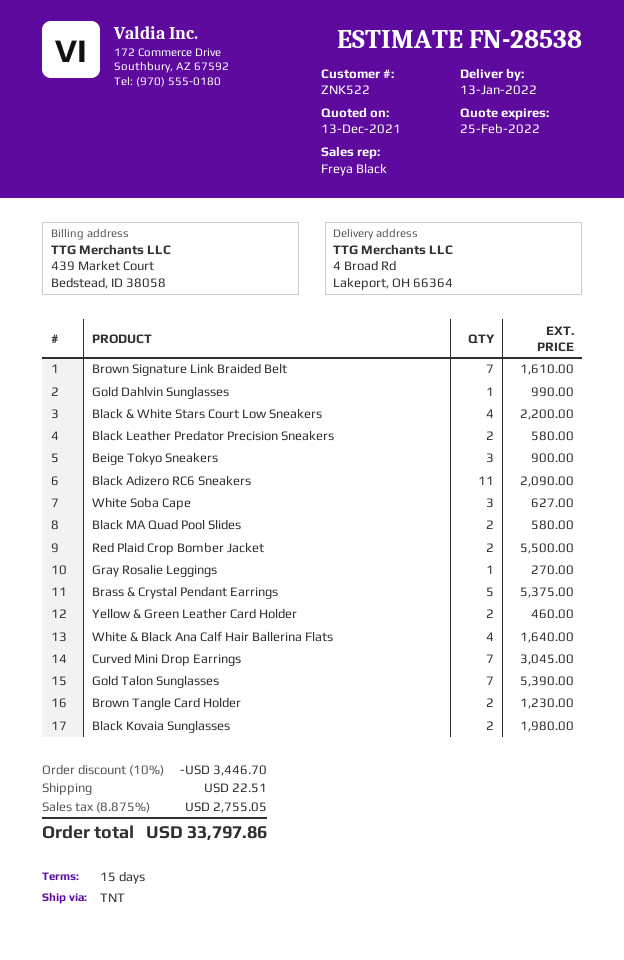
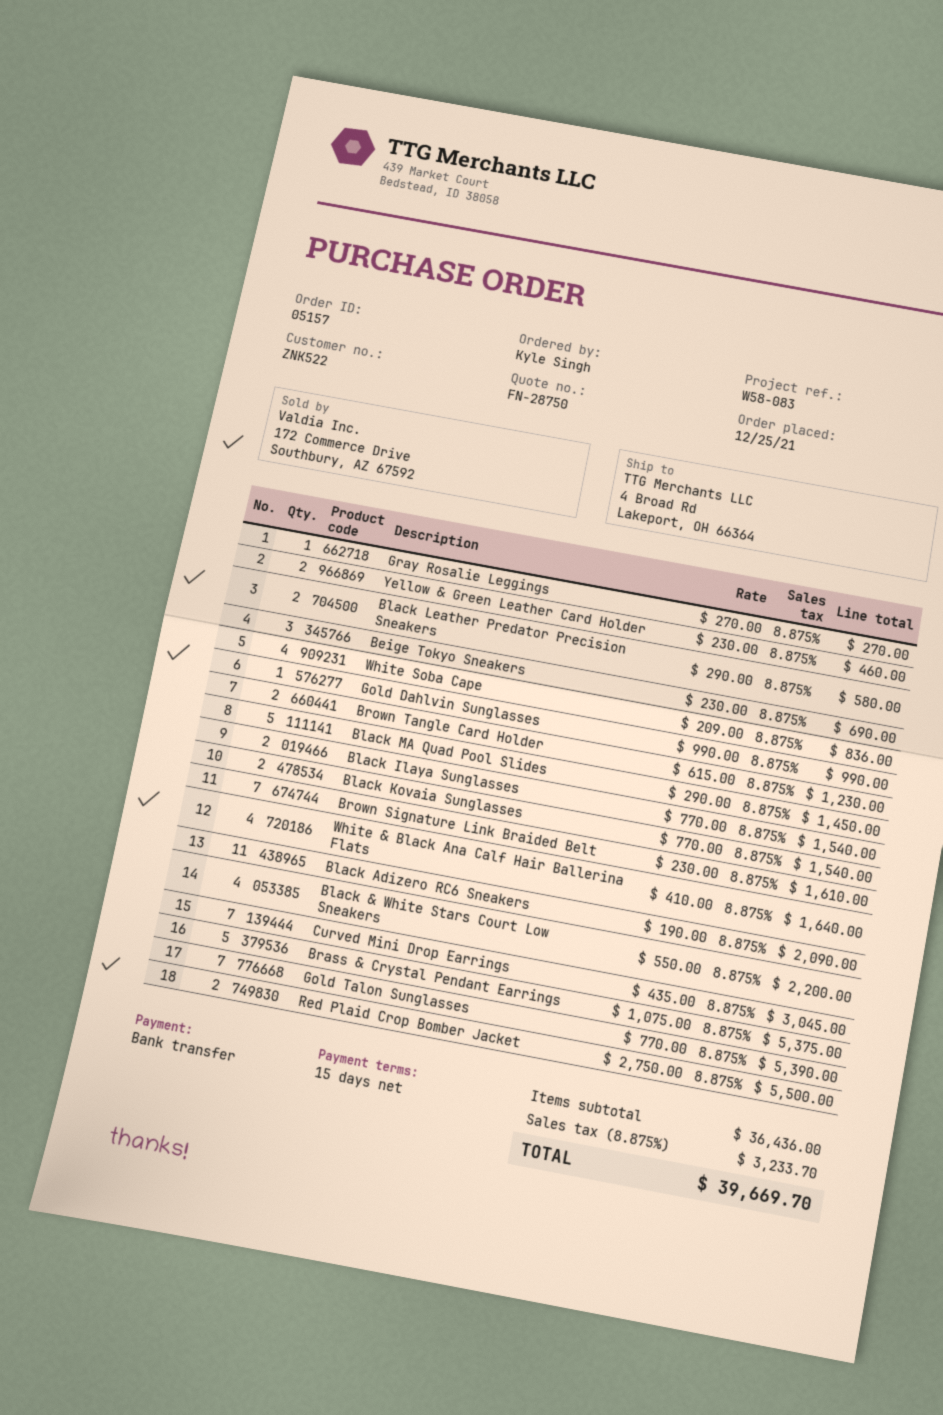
quote number: FN-28538 -> FN-28750
Beige Tokyo Sneakers: 3 for 900.00 -> 3 for 690.00
White Soba Cape: 3 for 627.00 -> 4 for 836.00
Black MA Quad Pool Slides: 2 for 580.00 -> 5 for 1450.00
Black Kovaia Sunglasses: 2 for 1980.00 -> 2 for 1540.00
Black Ilaya Sunglasses: none -> 2 for 1540.00
discount: 10% = 3446.70 -> none
shipping: 22.51 -> none
tax: 8.875% = 2755.05 -> 8.875% = 3233.70
total: 33797.86 -> 39669.70

